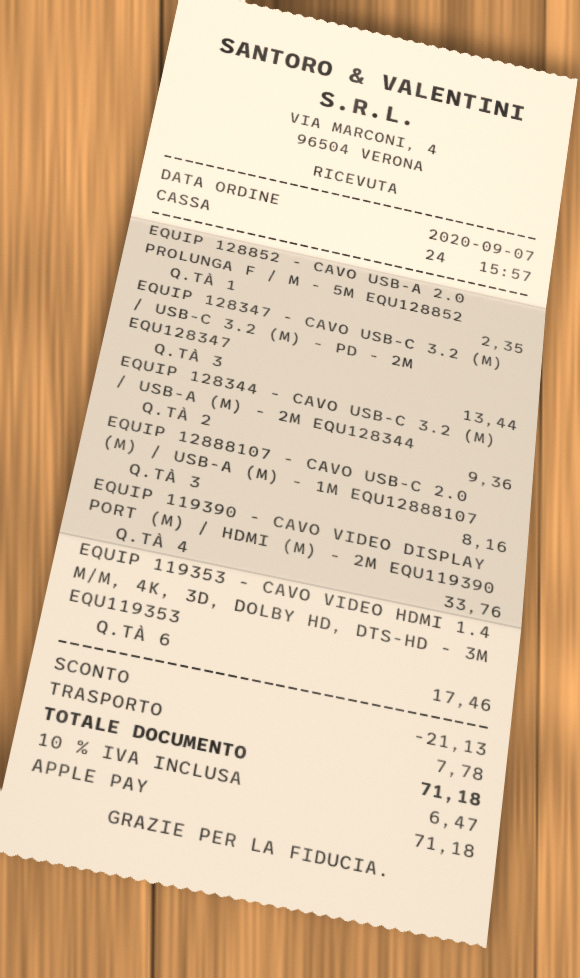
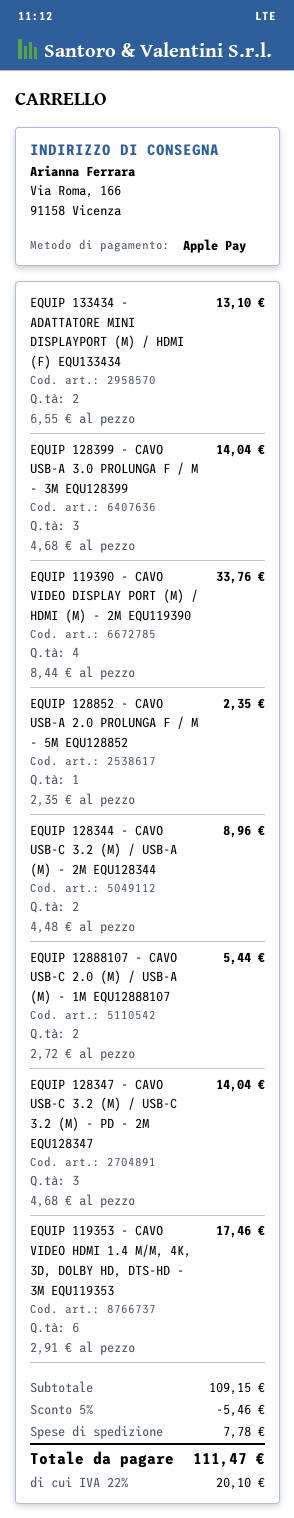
EQUIP 128347 - CAVO USB-C 3.2 (M) / USB-C 3.2 (M) - PD - 2M EQU128347: 3 for 13.44 -> 3 for 14.04
EQUIP 128344 - CAVO USB-C 3.2 (M) / USB-A (M) - 2M EQU128344: 2 for 9.36 -> 2 for 8.96
EQUIP 12888107 - CAVO USB-C 2.0 (M) / USB-A (M) - 1M EQU12888107: 3 for 8.16 -> 2 for 5.44
EQUIP 133434 - ADATTATORE MINI DISPLAYPORT (M) / HDMI (F) EQU133434: none -> 2 for 13.10
EQUIP 128399 - CAVO USB-A 3.0 PROLUNGA F / M - 3M EQU128399: none -> 3 for 14.04
discount: 21.13 -> 5.46
tax: 10% = 6.47 -> 22% = 20.10
total: 71.18 -> 111.47

